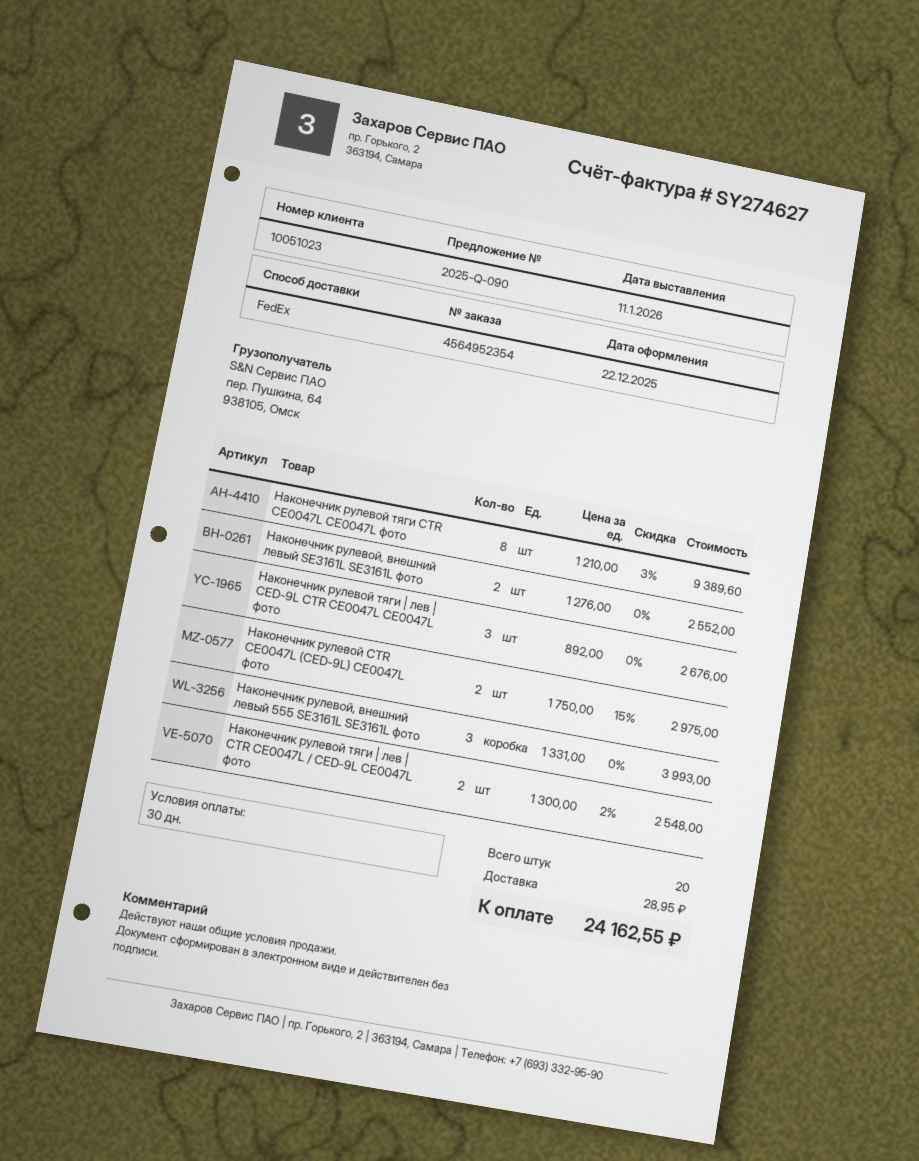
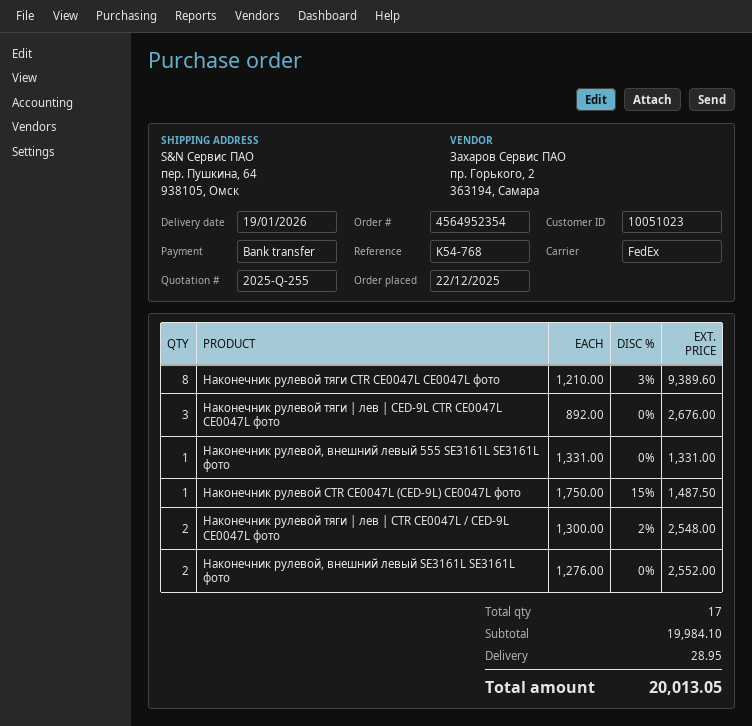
quote number: 2025-Q-090 -> 2025-Q-255
Наконечник рулевой CTR CE0047L (CED-9L) CE0047L фото: 2 x 1750.00 - 15% = 2975.00 -> 1 x 1750.00 - 15% = 1487.50
Наконечник рулевой, внешний левый 555 SE3161L SE3161L фото: 3 x 1331.00 = 3993.00 -> 1 x 1331.00 = 1331.00
total quantity: 20 -> 17
total: 24162.55 -> 20013.05

